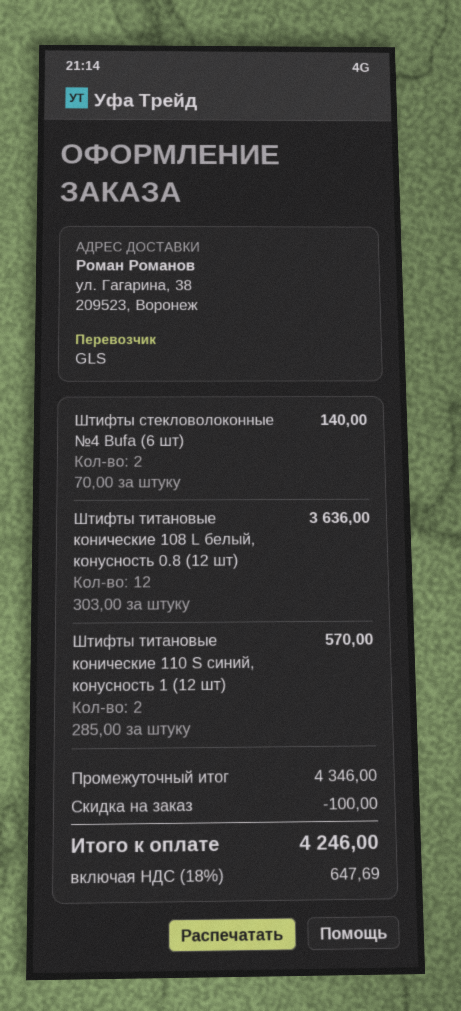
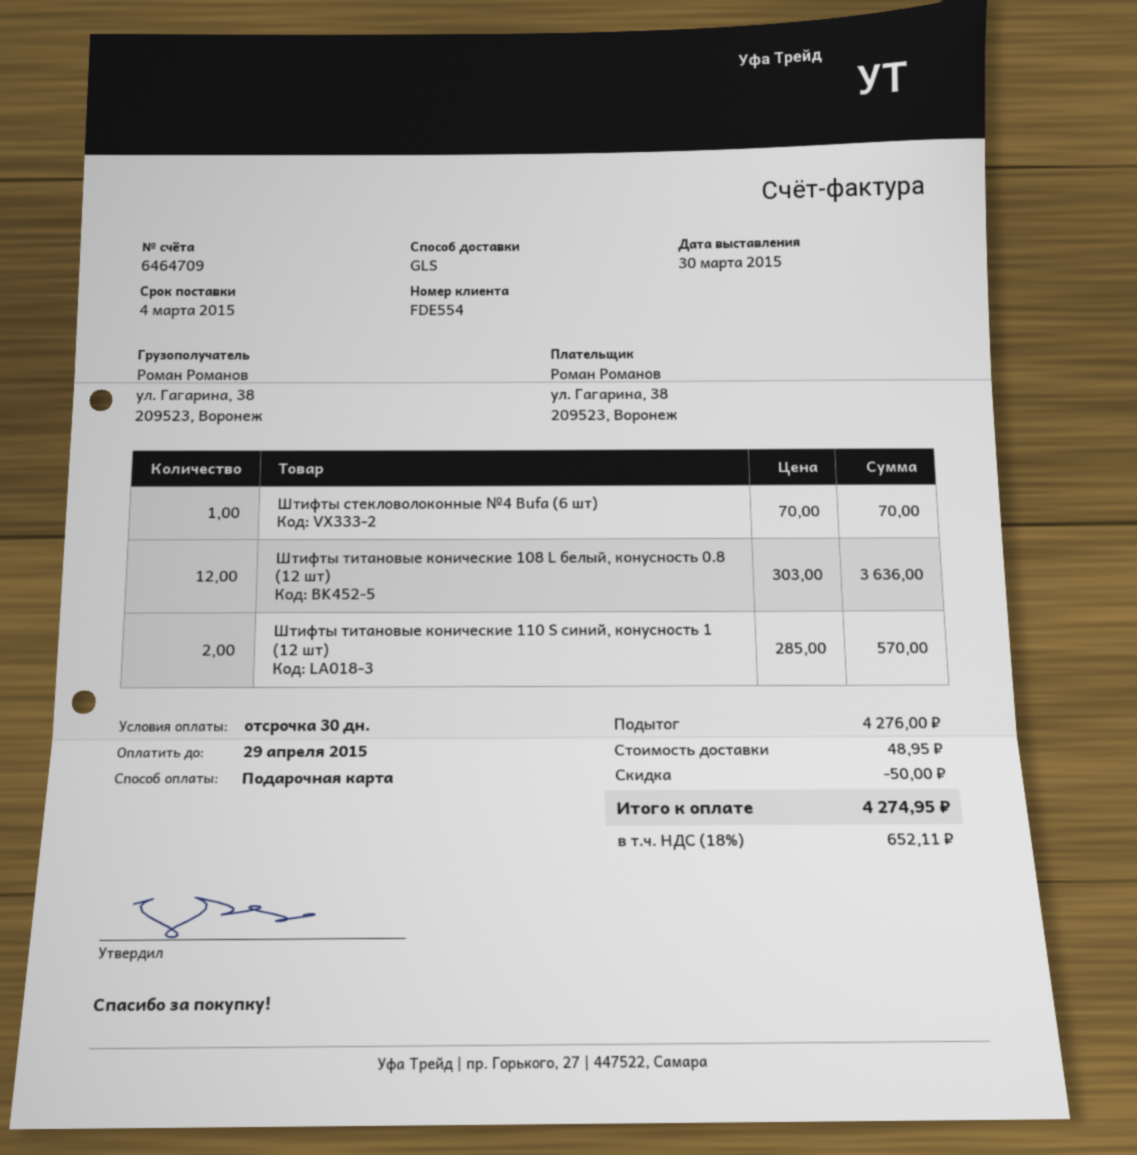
Штифты стекловолоконные №4 Bufa (6 шт): 2 x 70.00 = 140.00 -> 1 x 70.00 = 70.00
subtotal: 4346.00 -> 4276.00
discount: 100.00 -> 50.00
shipping: none -> 48.95
tax: 18% = 647.69 -> 18% = 652.11
total: 4246.00 -> 4274.95

